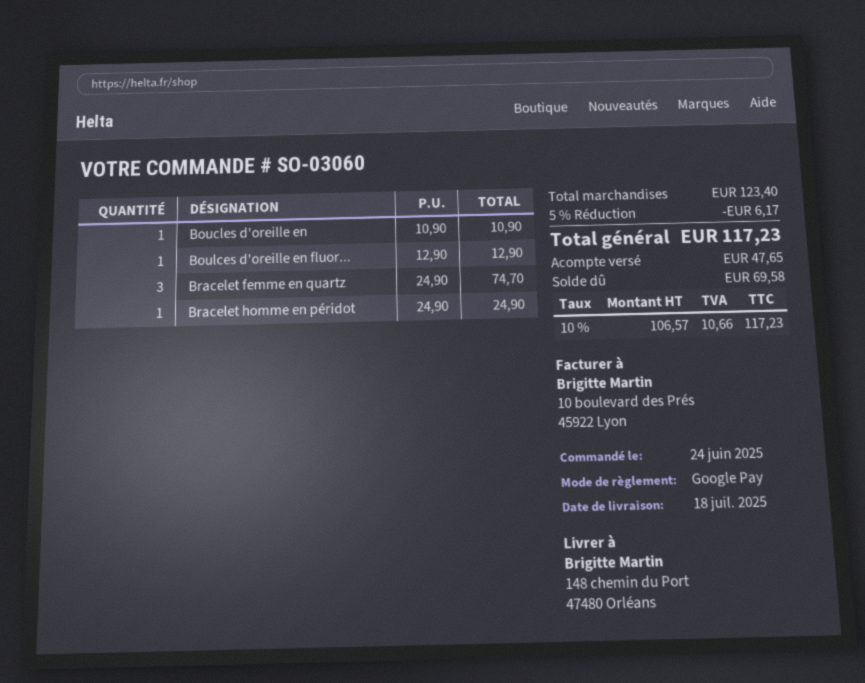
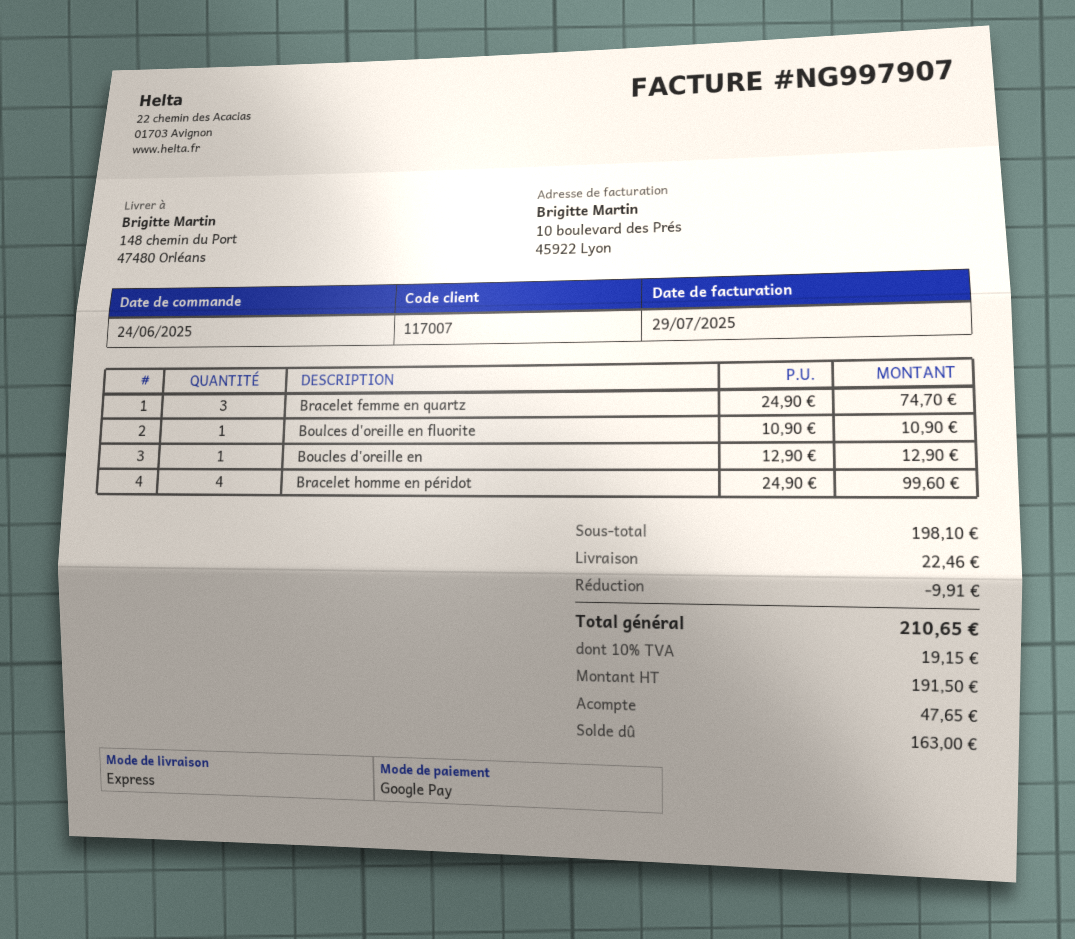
Boucles d'oreille en: 1 x 10.90 = 10.90 -> 1 x 12.90 = 12.90
Boulces d'oreille en fluor...: 1 x 12.90 = 12.90 -> 1 x 10.90 = 10.90
Bracelet homme en péridot: 1 x 24.90 = 24.90 -> 4 x 24.90 = 99.60
subtotal: 123.40 -> 198.10
discount: 6.17 -> 9.91
shipping: none -> 22.46
net: 106.57 -> 191.50
tax: 10% = 10.66 -> 10% = 19.15
total: 117.23 -> 210.65
balance: 69.58 -> 163.00

